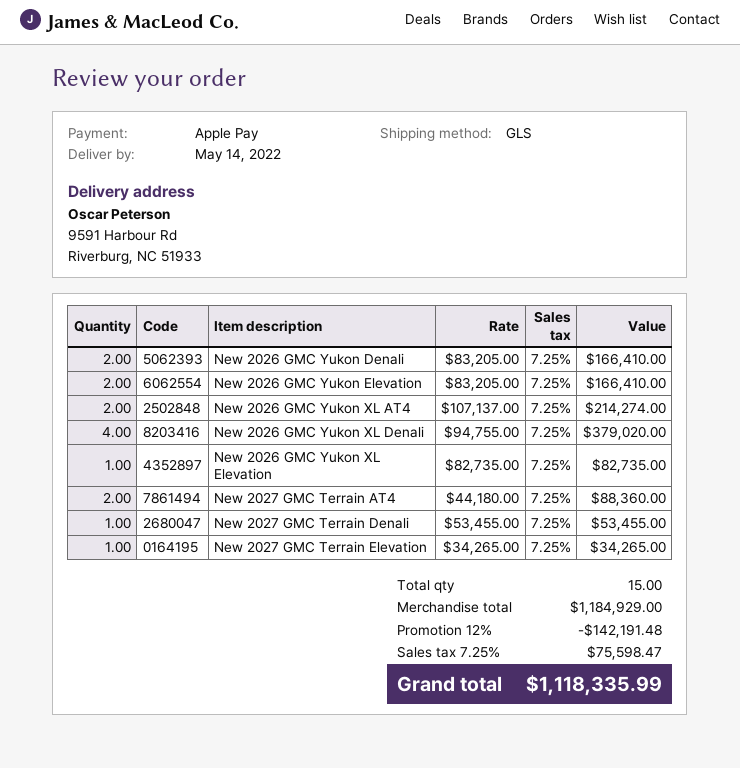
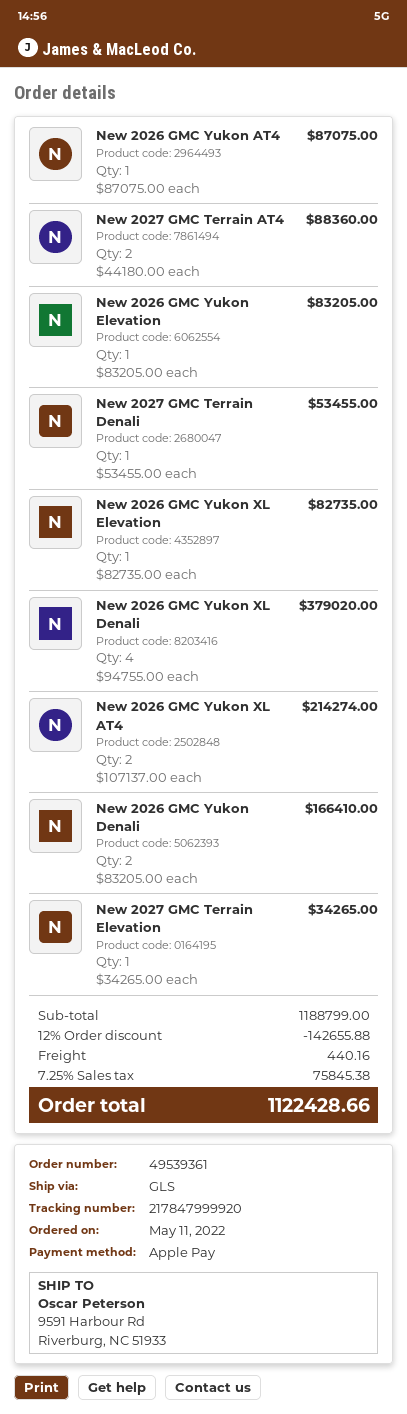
New 2026 GMC Yukon Elevation: 2 x 83205.00 = 166410.00 -> 1 x 83205.00 = 83205.00
New 2026 GMC Yukon AT4: none -> 1 x 87075.00 = 87075.00
subtotal: 1184929.00 -> 1188799.00
discount: 12% = 142191.48 -> 12% = 142655.88
shipping: none -> 440.16
tax: 7.25% = 75598.47 -> 7.25% = 75845.38
total: 1118335.99 -> 1122428.66

